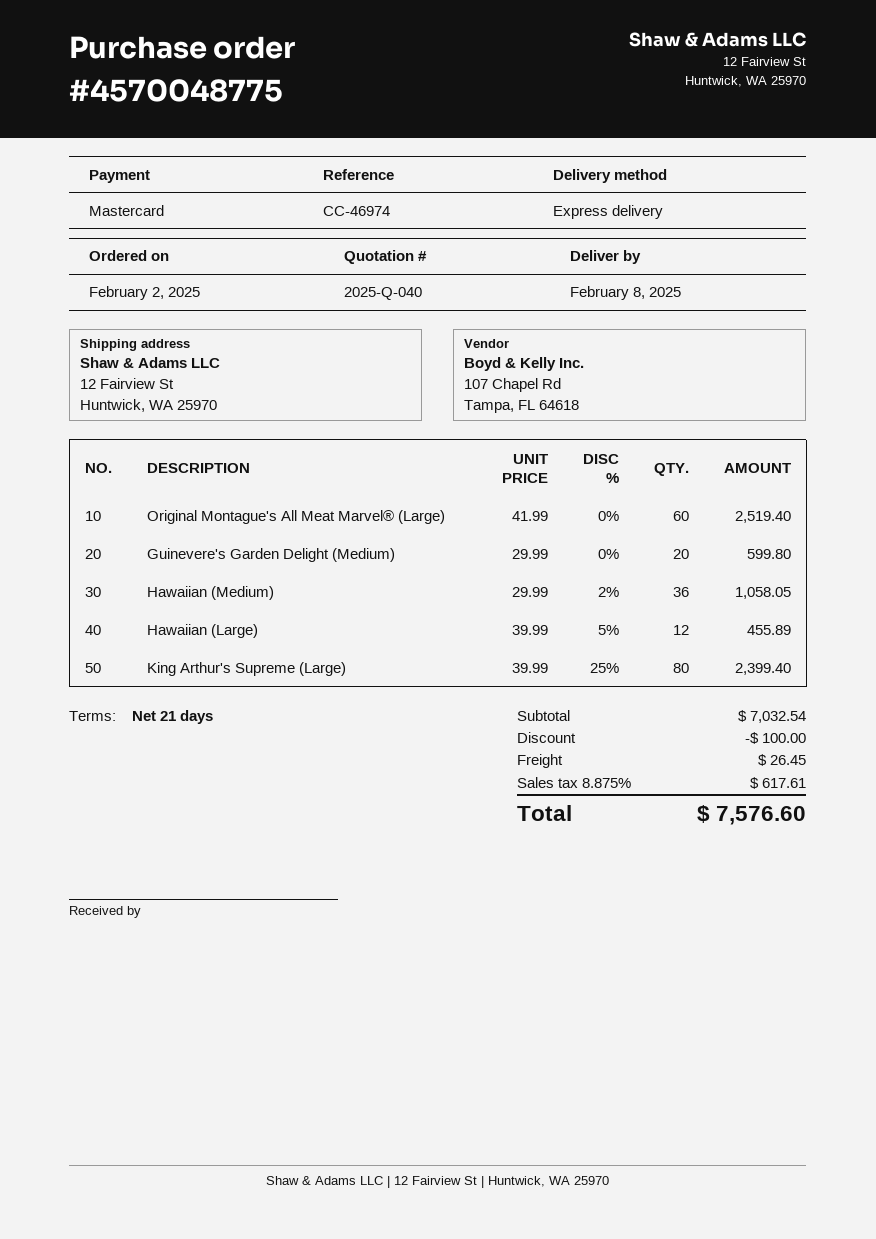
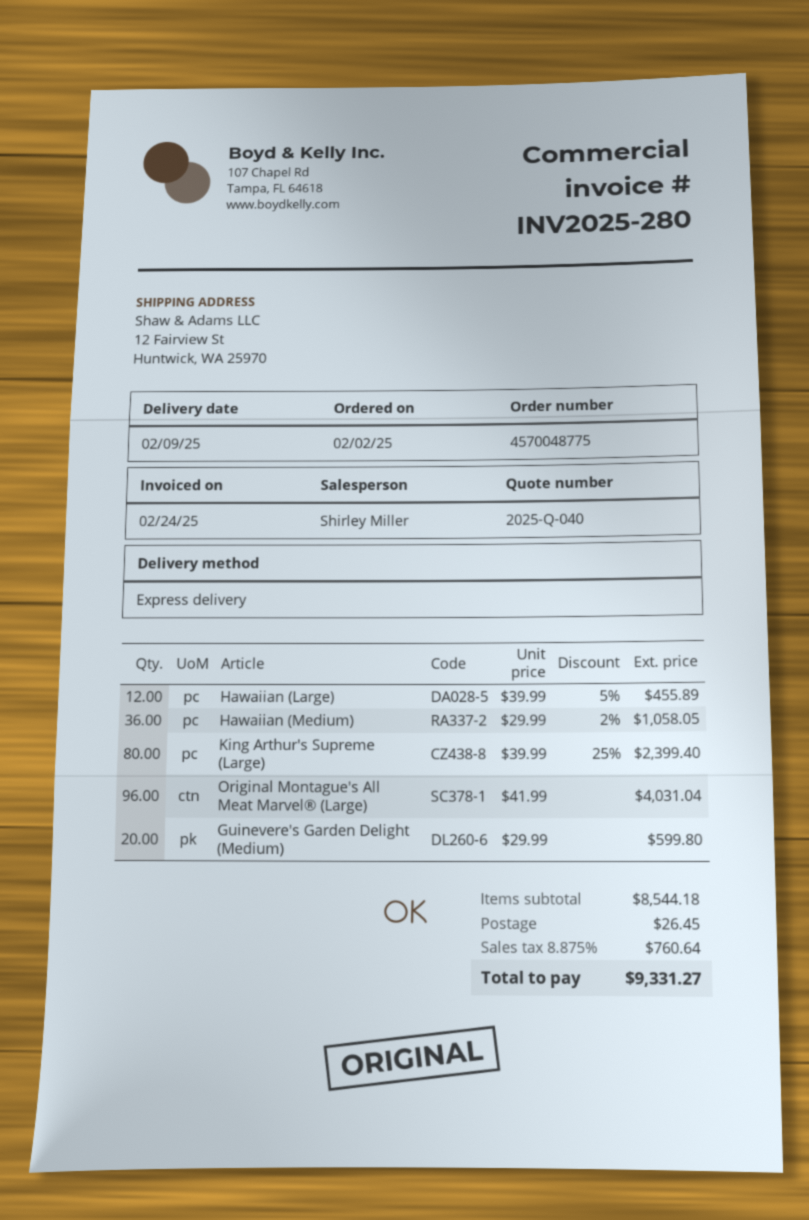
delivery date: 2025-02-08 -> 2025-02-09
Original Montague's All Meat Marvel® (Large): 60 x 41.99 = 2519.40 -> 96 x 41.99 = 4031.04
subtotal: 7032.54 -> 8544.18
discount: 100.00 -> none
tax: 8.875% = 617.61 -> 8.875% = 760.64
total: 7576.60 -> 9331.27

